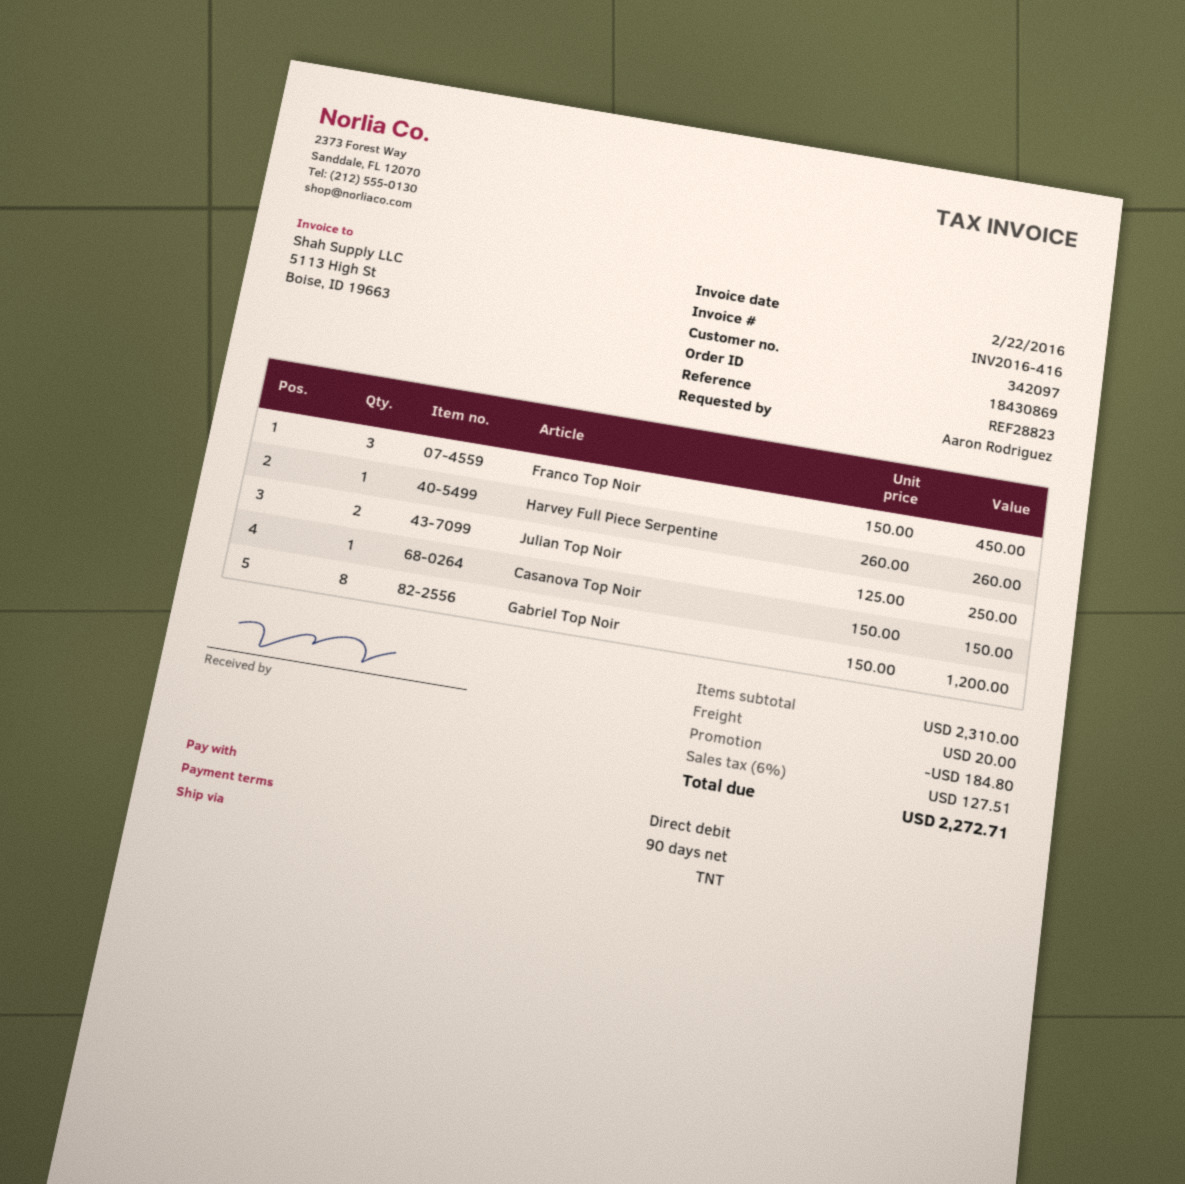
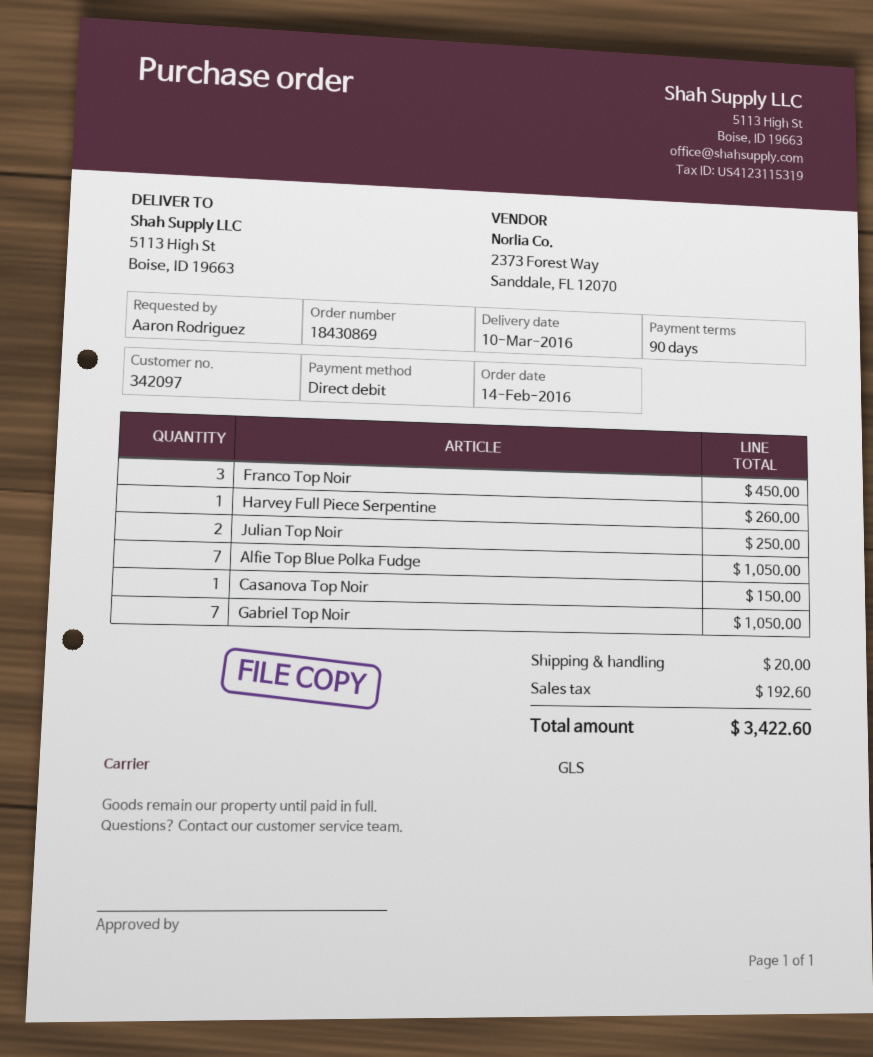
shipping method: TNT -> GLS
Gabriel Top Noir: 8 for 1200.00 -> 7 for 1050.00
Alfie Top Blue Polka Fudge: none -> 7 for 1050.00
discount: 184.80 -> none
tax: 127.51 -> 192.60
total: 2272.71 -> 3422.60

